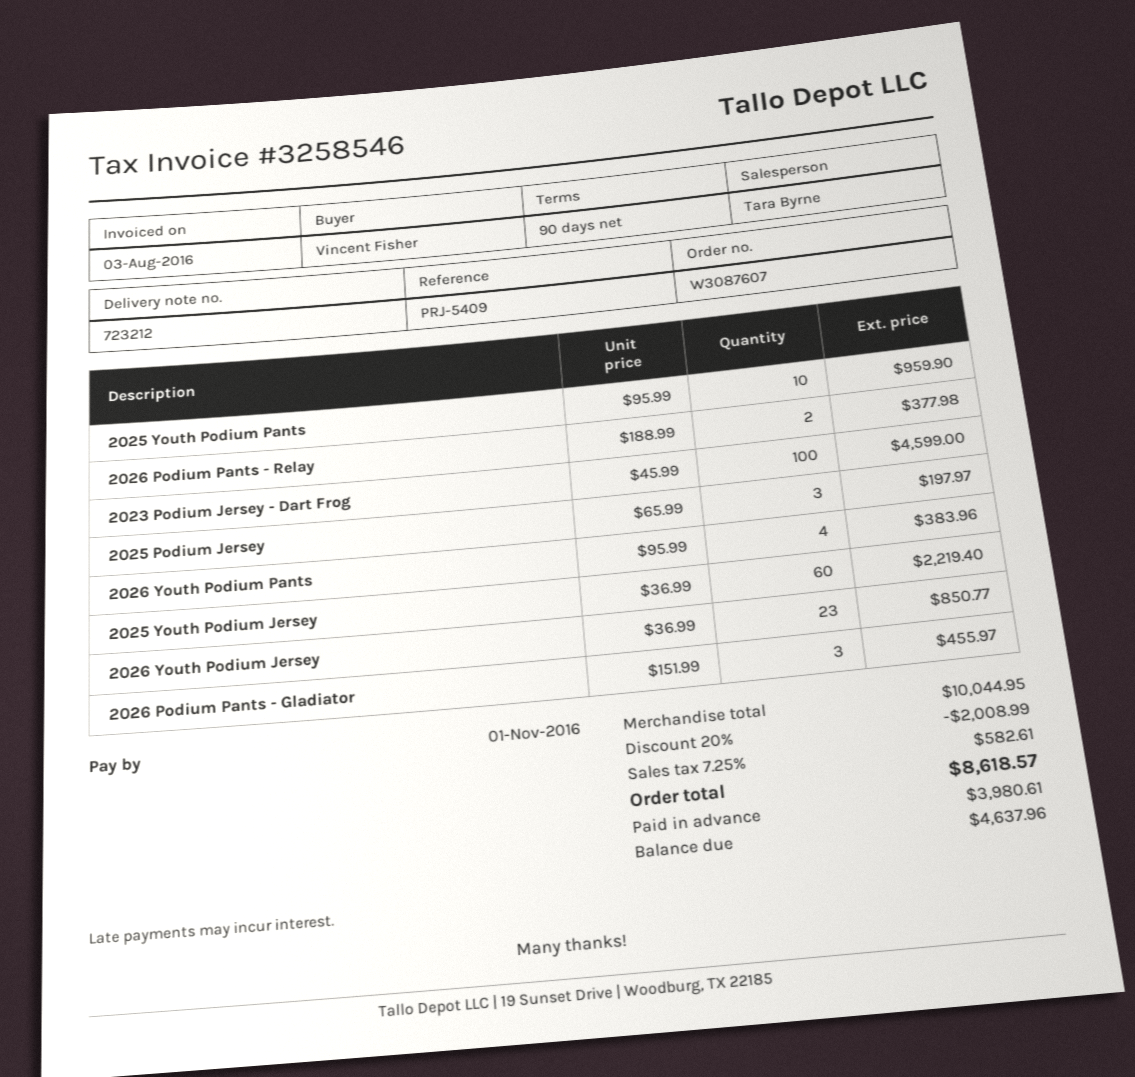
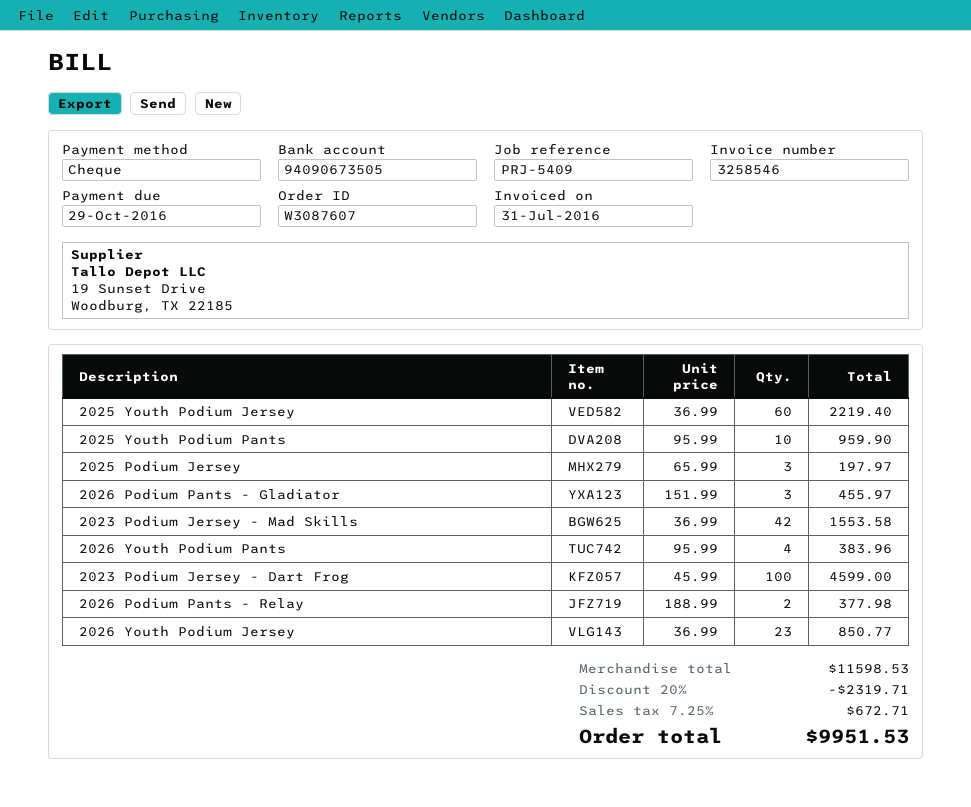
invoice date: 2016-08-03 -> 2016-07-31
due date: 2016-11-01 -> 2016-10-29
2023 Podium Jersey - Mad Skills: none -> 42 x 36.99 = 1553.58
subtotal: 10044.95 -> 11598.53
discount: 20% = 2008.99 -> 20% = 2319.71
tax: 7.25% = 582.61 -> 7.25% = 672.71
total: 8618.57 -> 9951.53

